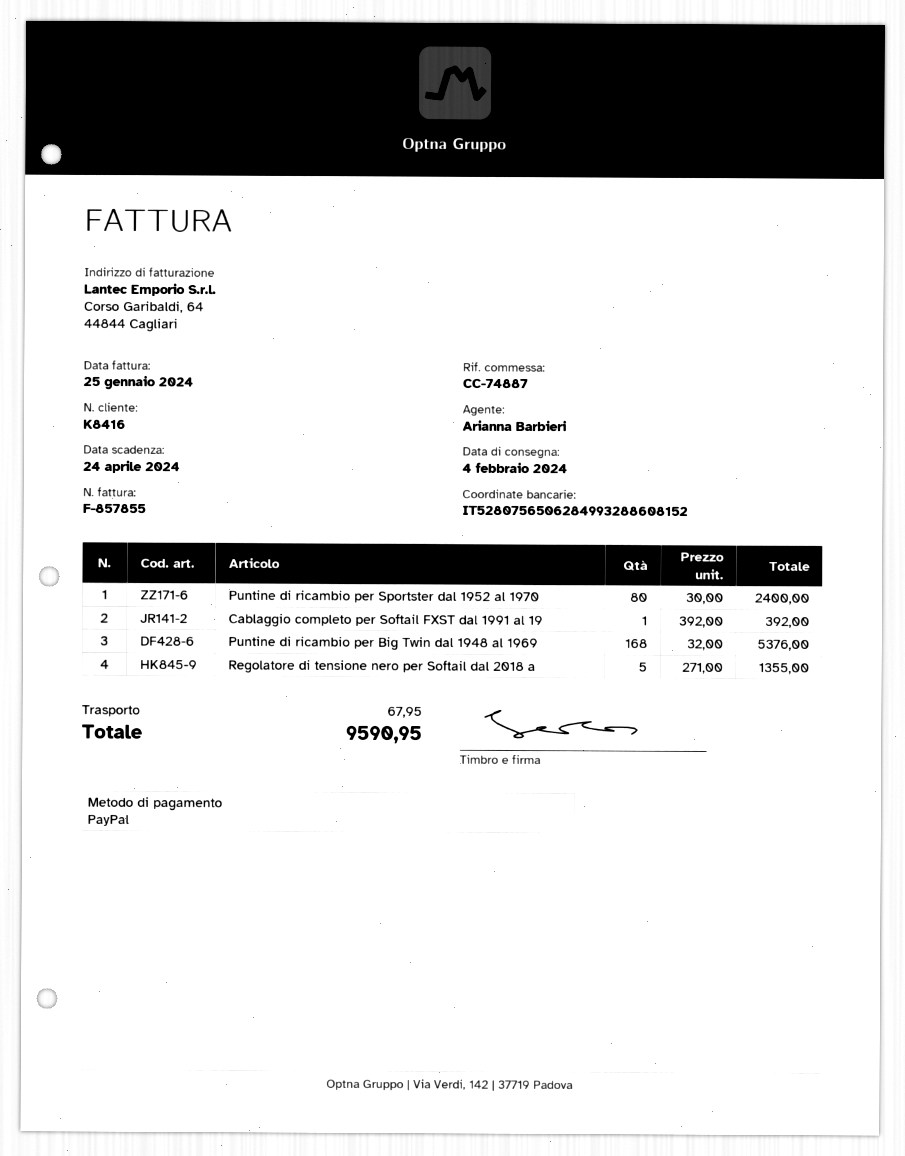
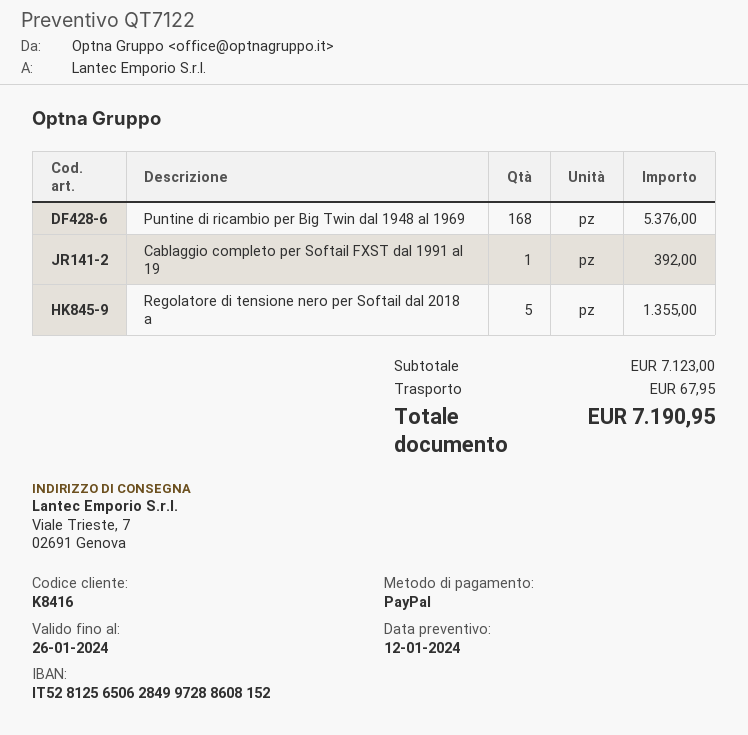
bank account: IT5280756506284993288608152 -> IT5281256506284997288608152
Puntine di ricambio per Sportster dal 1952 al 1970: 80 for 2400.00 -> none
total: 9590.95 -> 7190.95

